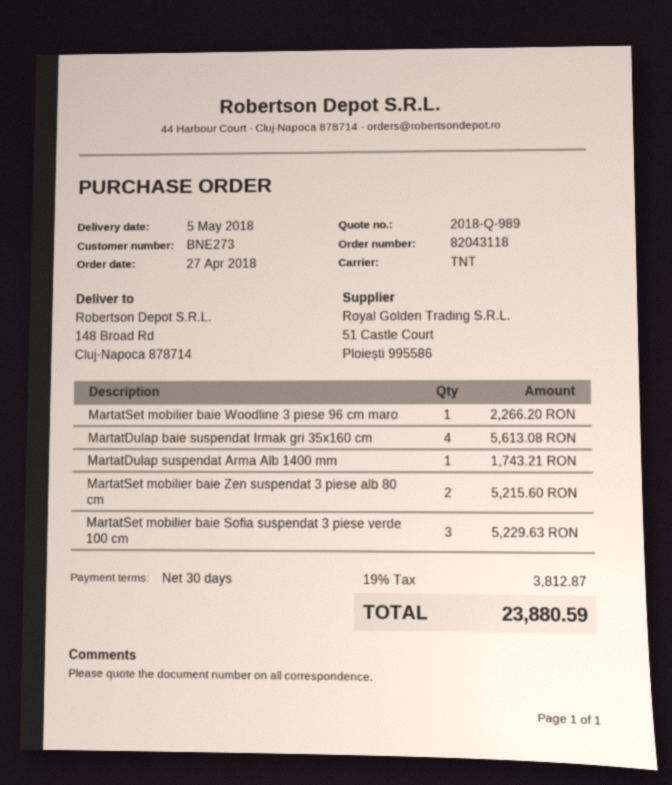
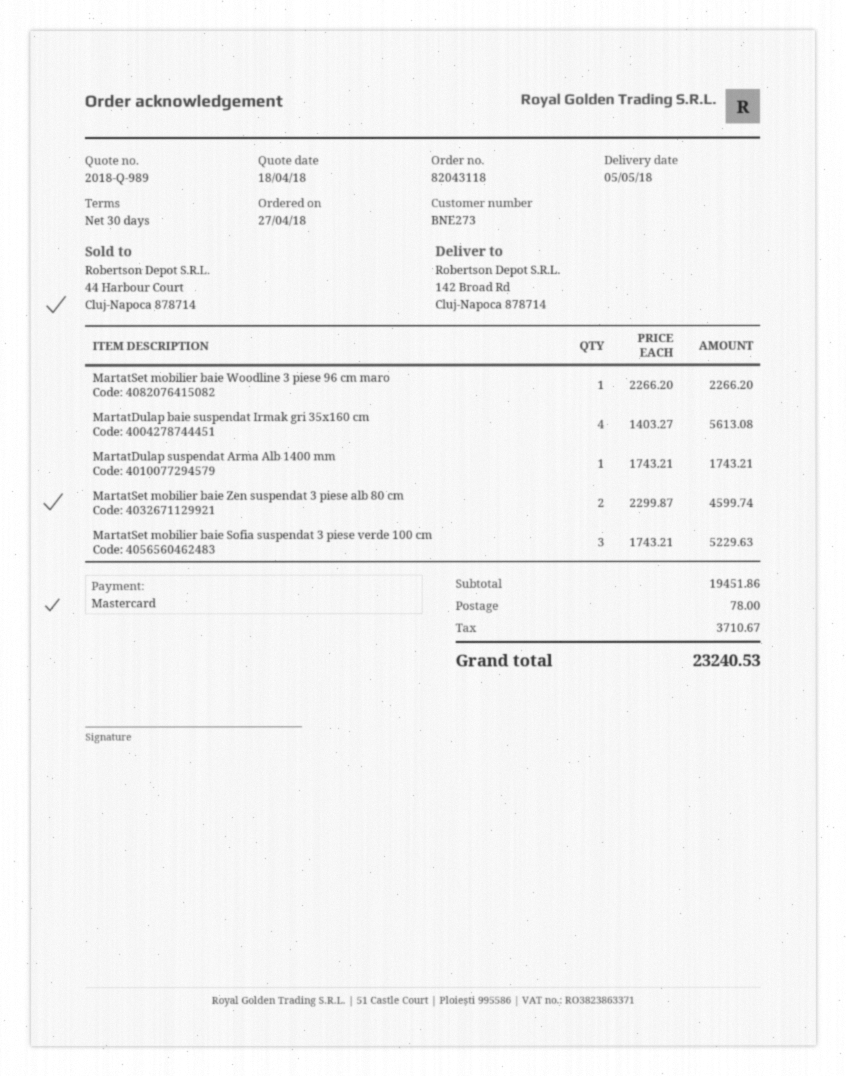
ship to: 148 Broad Rd, Cluj-Napoca 878714 -> 142 Broad Rd, Cluj-Napoca 878714
MartatSet mobilier baie Zen suspendat 3 piese alb 80 cm: 2 for 5215.60 -> 2 for 4599.74
shipping: none -> 78.00
tax: 3812.87 -> 3710.67
total: 23880.59 -> 23240.53

